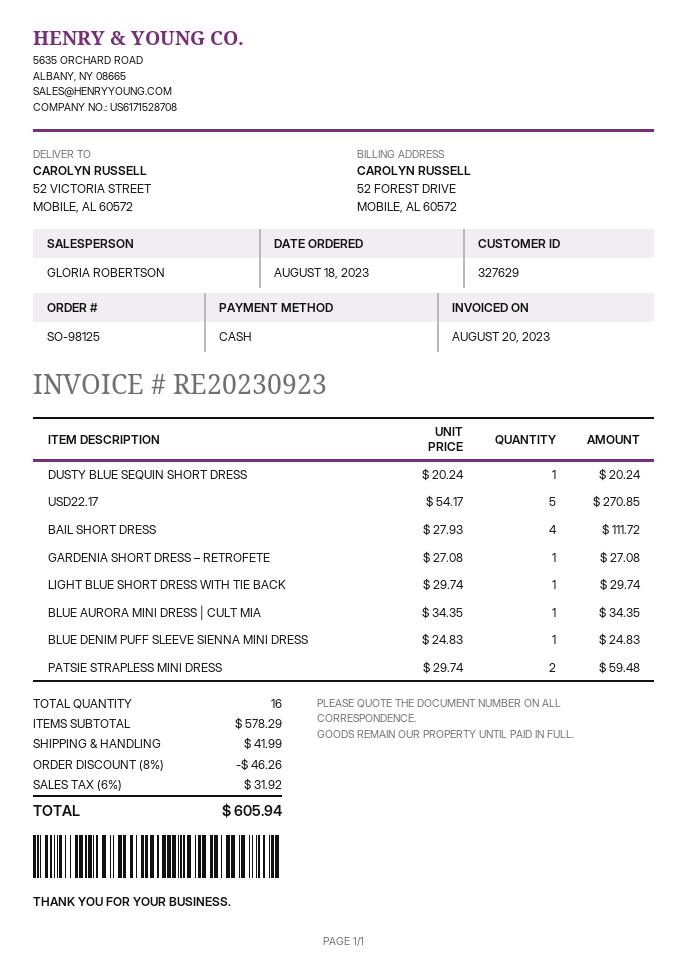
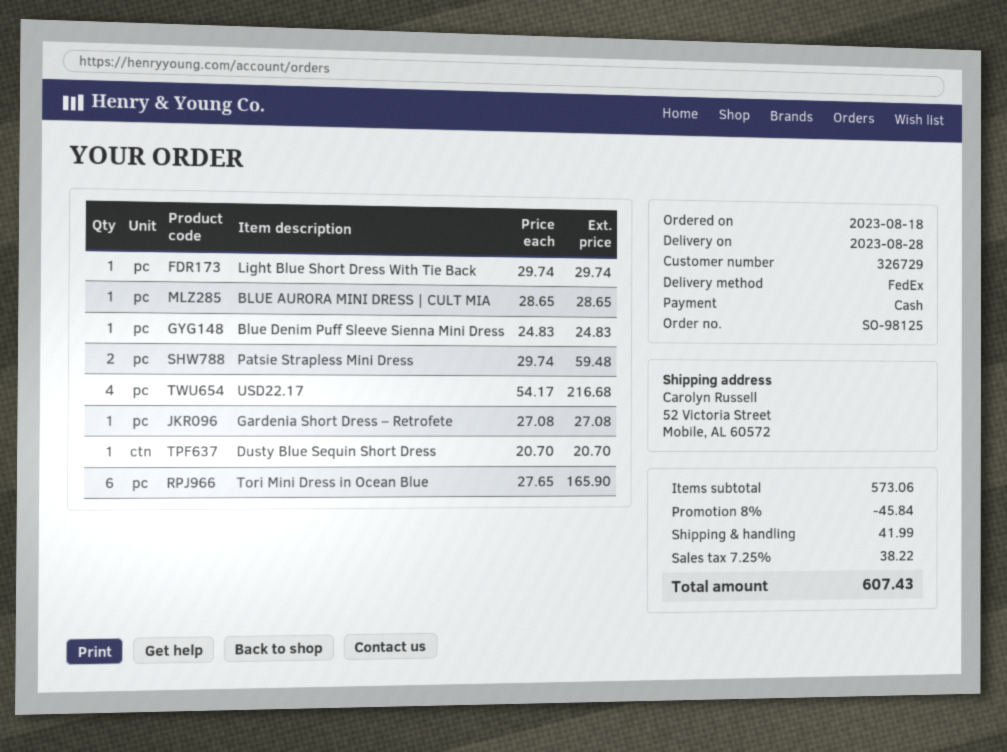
customer number: 327629 -> 326729
DUSTY BLUE SEQUIN SHORT DRESS: 1 x 20.24 = 20.24 -> 1 x 20.70 = 20.70
USD22.17: 5 x 54.17 = 270.85 -> 4 x 54.17 = 216.68
BAIL SHORT DRESS: 4 x 27.93 = 111.72 -> none
BLUE AURORA MINI DRESS | CULT MIA: 1 x 34.35 = 34.35 -> 1 x 28.65 = 28.65
Tori Mini Dress in Ocean Blue: none -> 6 x 27.65 = 165.90
subtotal: 578.29 -> 573.06
discount: 8% = 46.26 -> 8% = 45.84
tax: 6% = 31.92 -> 7.25% = 38.22
total: 605.94 -> 607.43

